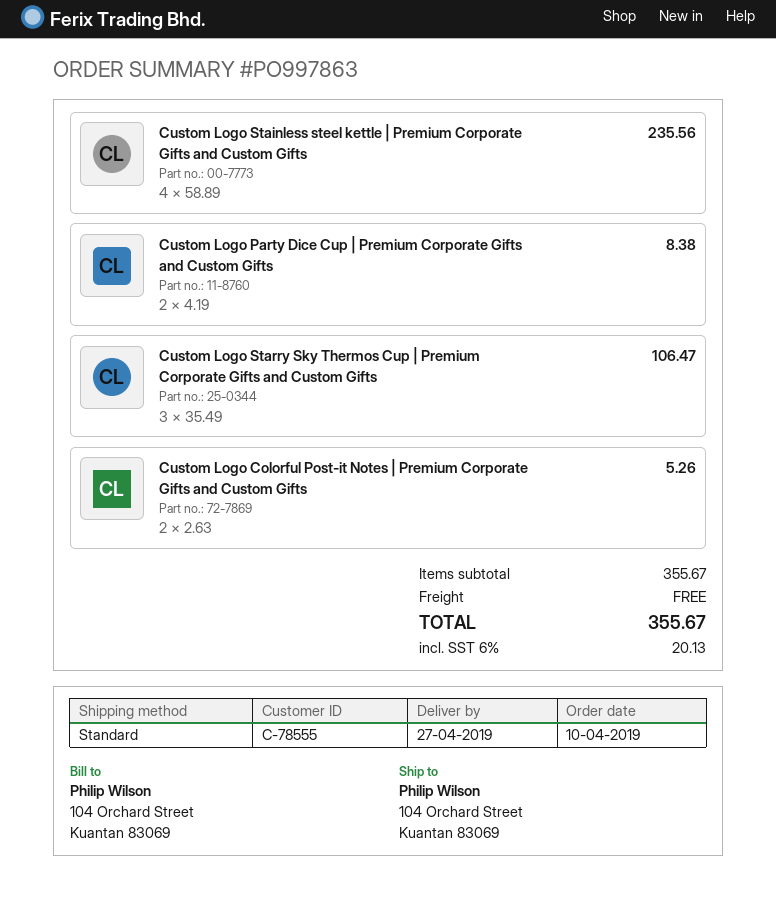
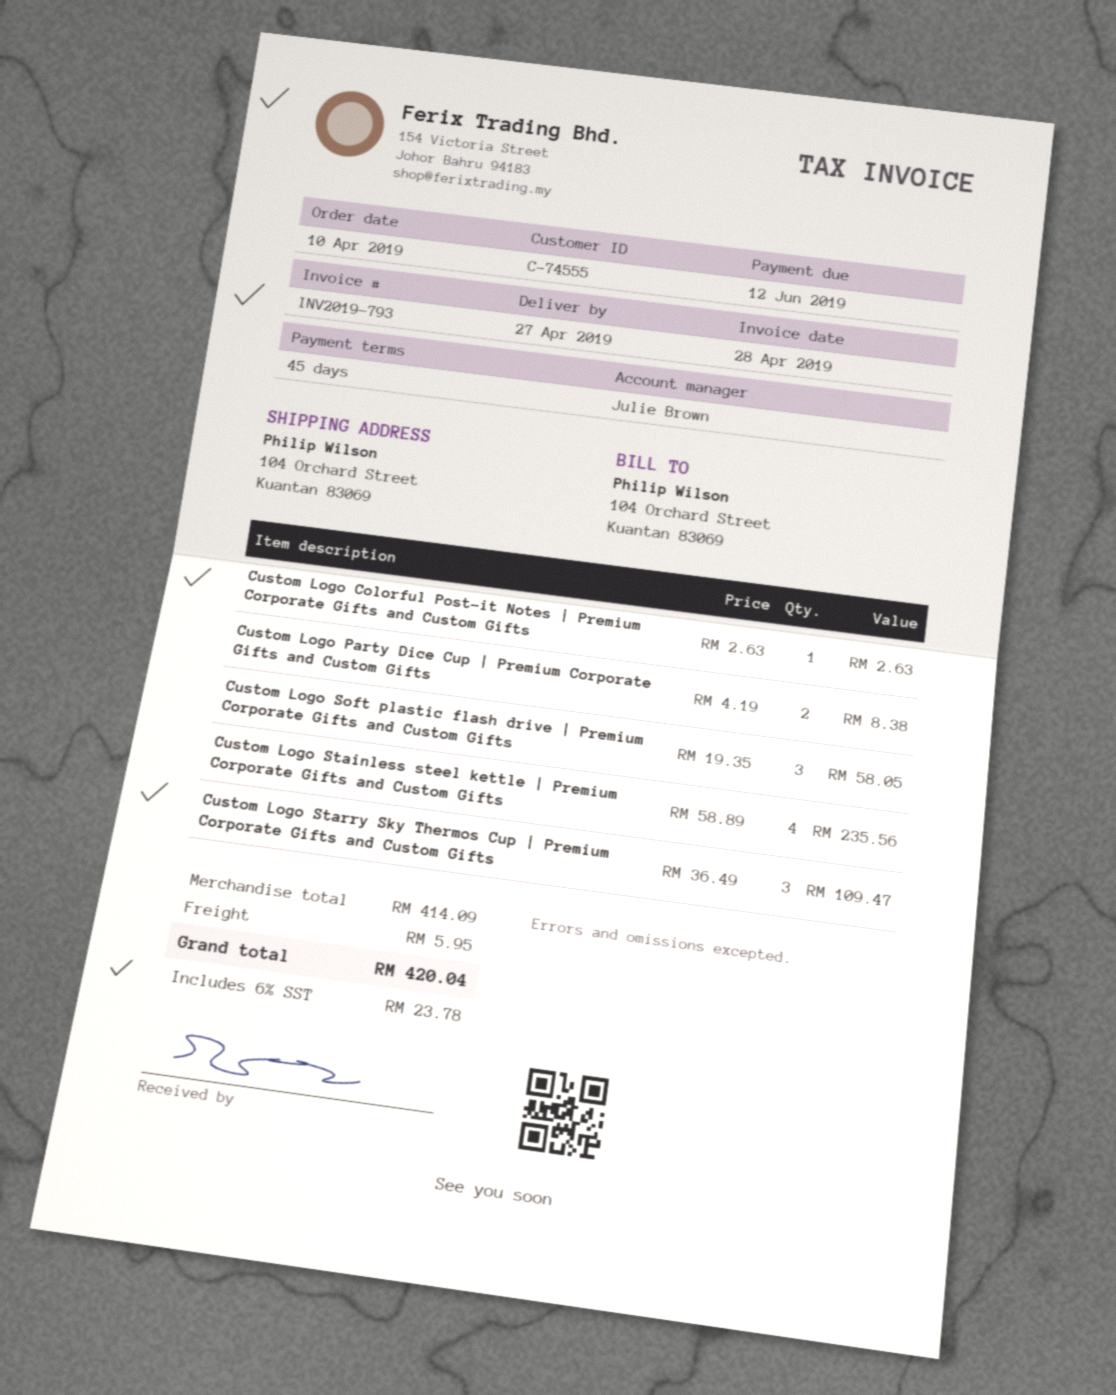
customer number: C-78555 -> C-74555
Custom Logo Starry Sky Thermos Cup | Premium Corporate Gifts and Custom Gifts: 3 x 35.49 = 106.47 -> 3 x 36.49 = 109.47
Custom Logo Colorful Post-it Notes | Premium Corporate Gifts and Custom Gifts: 2 x 2.63 = 5.26 -> 1 x 2.63 = 2.63
Custom Logo Soft plastic flash drive | Premium Corporate Gifts and Custom Gifts: none -> 3 x 19.35 = 58.05
subtotal: 355.67 -> 414.09
shipping: 0.00 -> 5.95
tax: 6% = 20.13 -> 6% = 23.78
total: 355.67 -> 420.04

